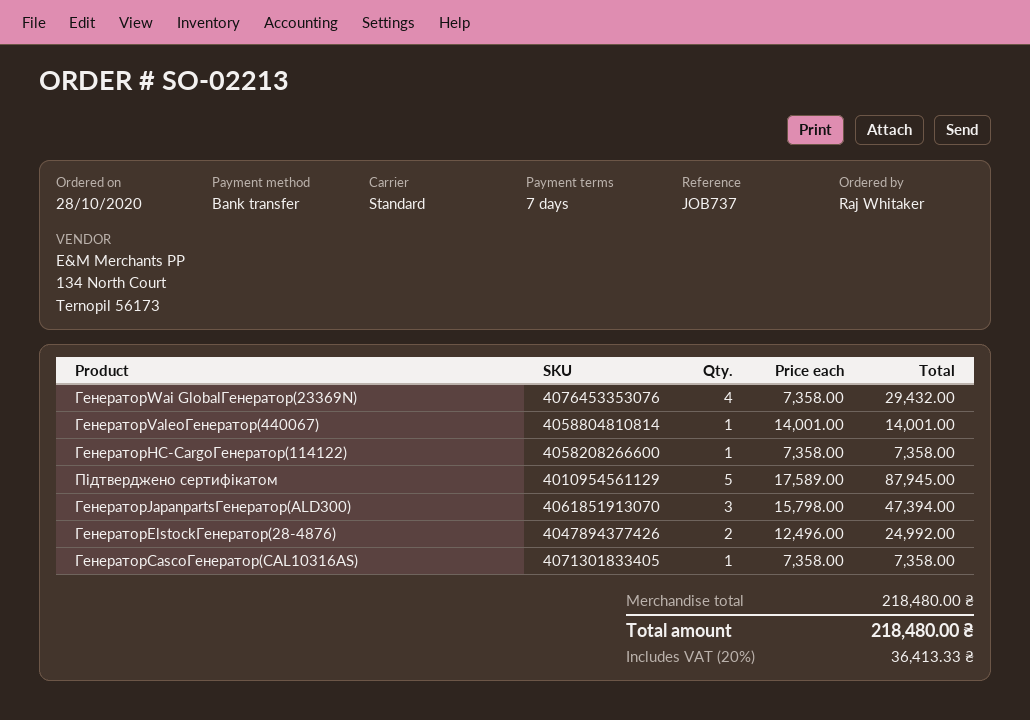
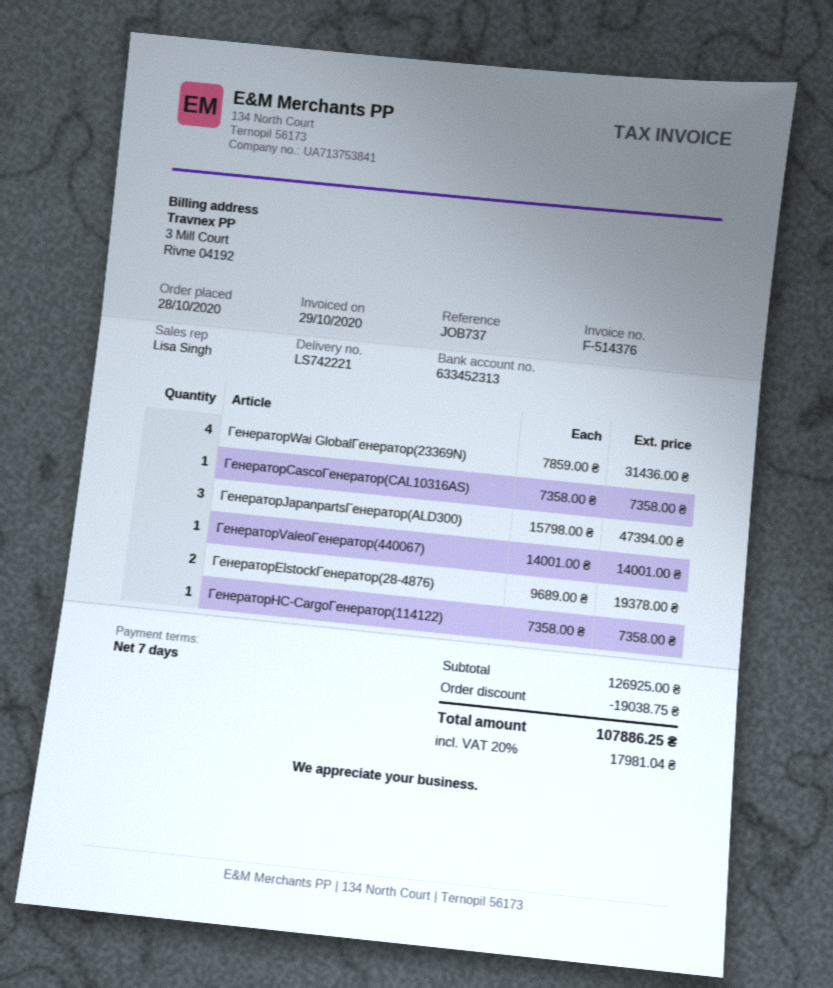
ГенераторWai GlobalГенератор(23369N): 4 x 7358.00 = 29432.00 -> 4 x 7859.00 = 31436.00
Підтверджено сертифікатом: 5 x 17589.00 = 87945.00 -> none
ГенераторElstockГенератор(28-4876): 2 x 12496.00 = 24992.00 -> 2 x 9689.00 = 19378.00
subtotal: 218480.00 -> 126925.00
discount: none -> 19038.75
tax: 20% = 36413.33 -> 20% = 17981.04
total: 218480.00 -> 107886.25

